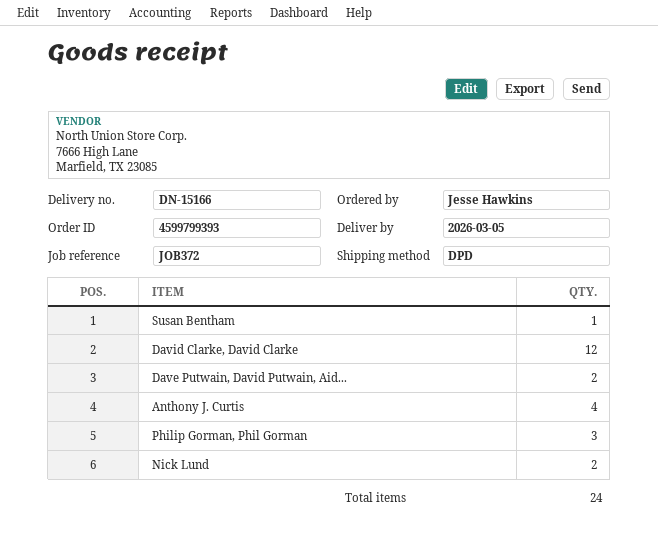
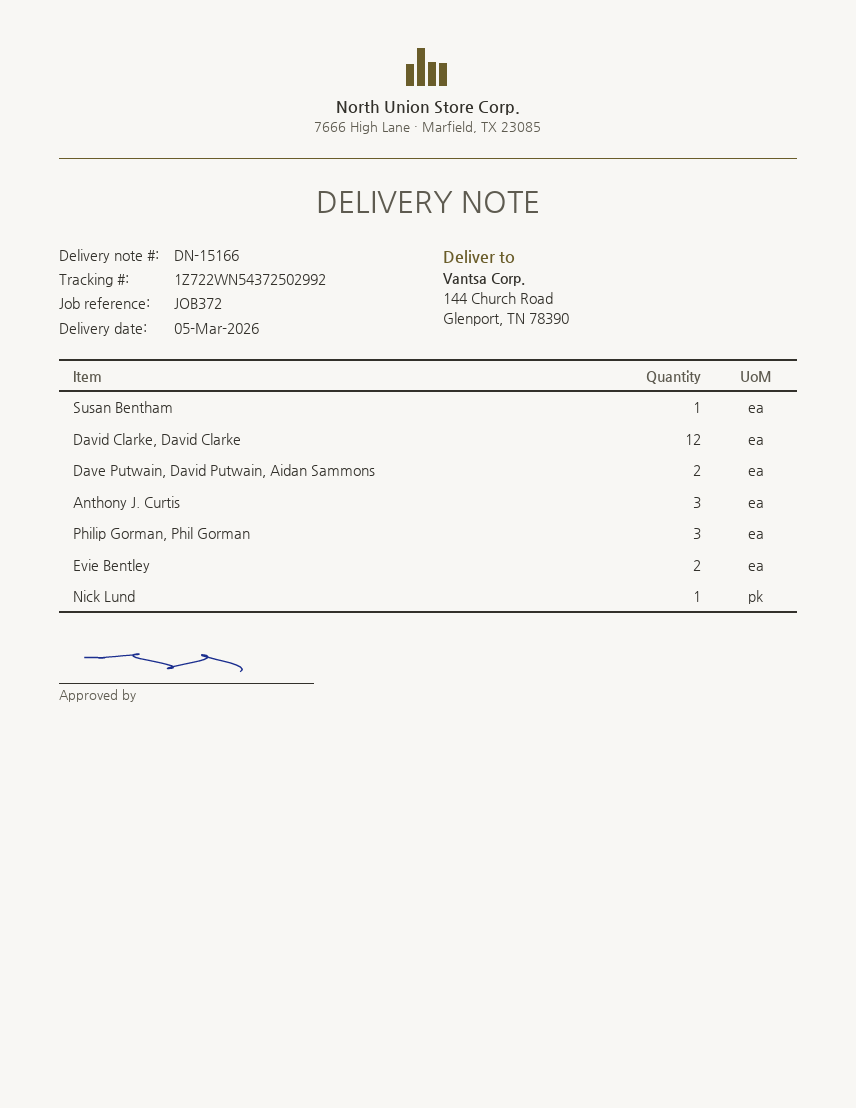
Anthony J. Curtis: 4 -> 3
Nick Lund: 2 -> 1
Evie Bentley: none -> 2

